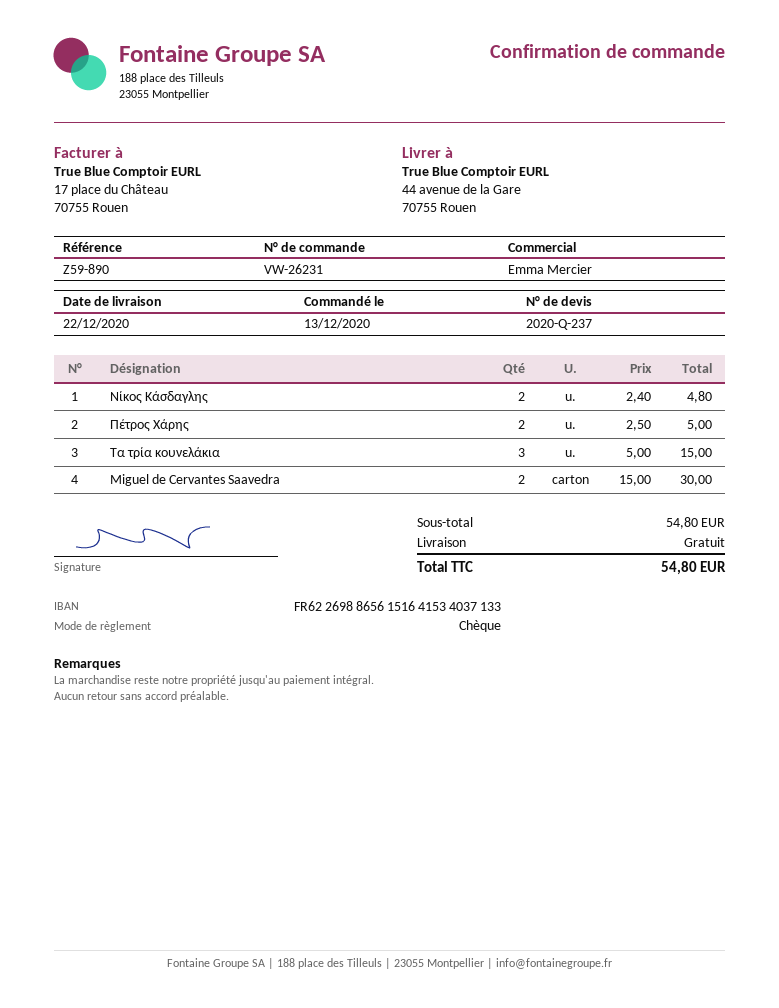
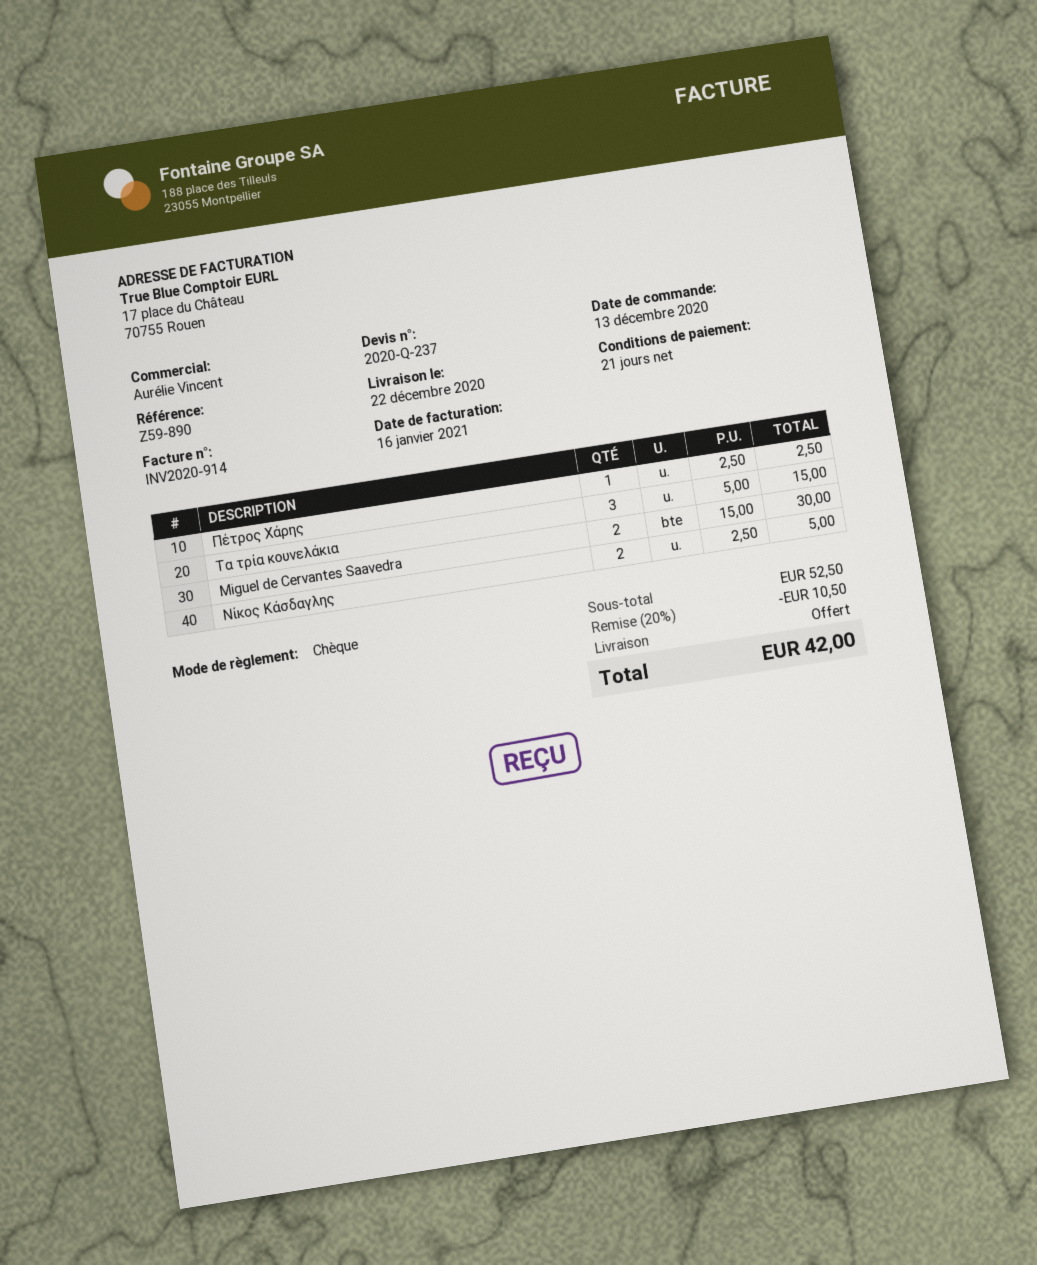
sales rep: Emma Mercier -> Aurélie Vincent
Νίκος Κάσδαγλης: 2 x 2.40 = 4.80 -> 2 x 2.50 = 5.00
Πέτρος Χάρης: 2 x 2.50 = 5.00 -> 1 x 2.50 = 2.50
subtotal: 54.80 -> 52.50
discount: none -> 20% = 10.50
total: 54.80 -> 42.00

